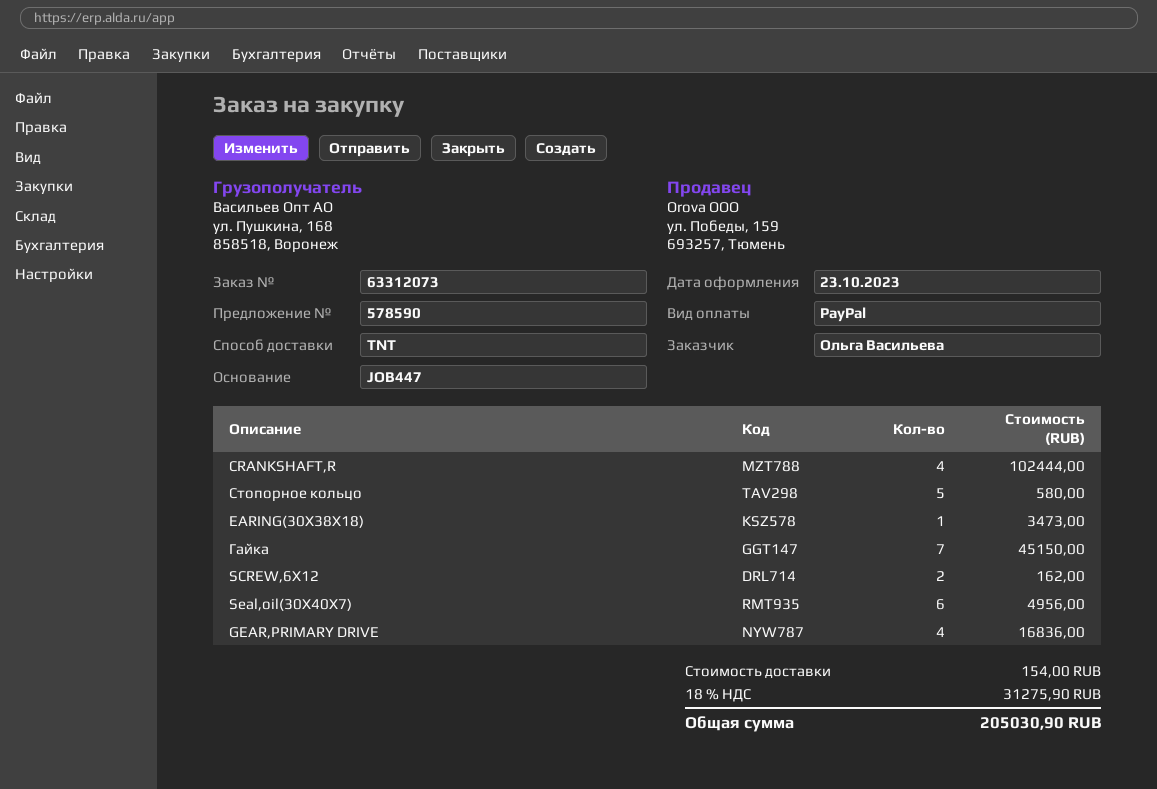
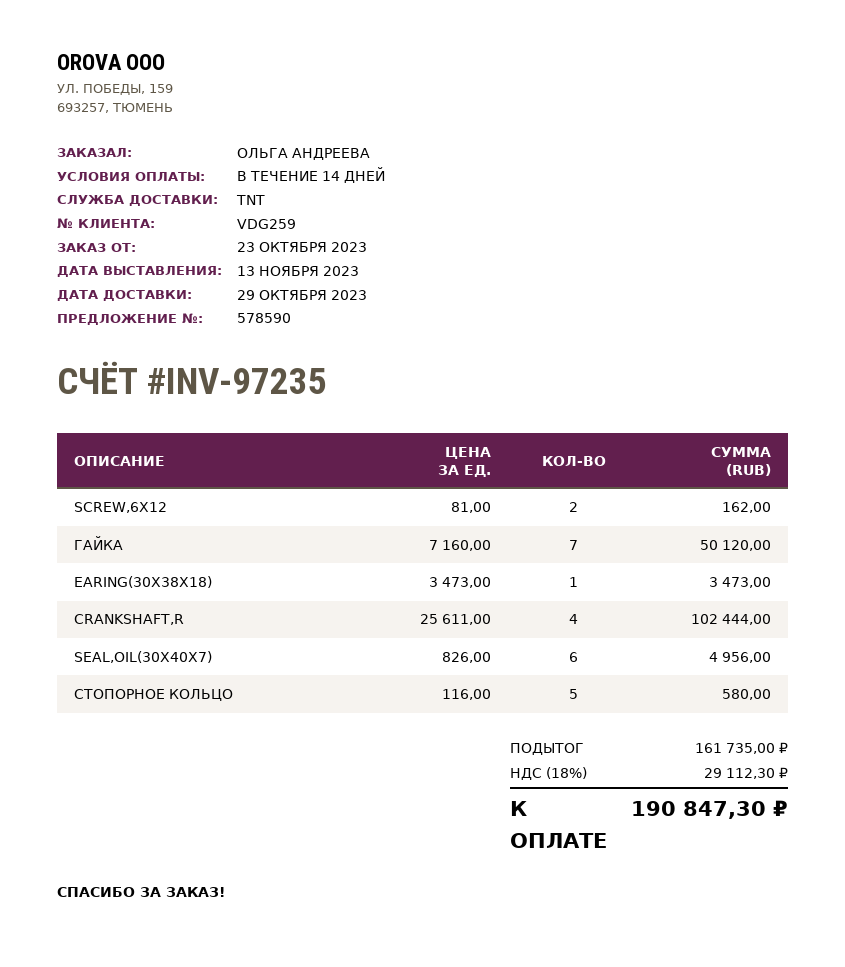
ordered by: Ольга Васильева -> ОЛЬГА АНДРЕЕВА
Гайка: 7 for 45150.00 -> 7 for 50120.00
GEAR,PRIMARY DRIVE: 4 for 16836.00 -> none
shipping: 154.00 -> none
tax: 18% = 31275.90 -> 18% = 29112.30
total: 205030.90 -> 190847.30

